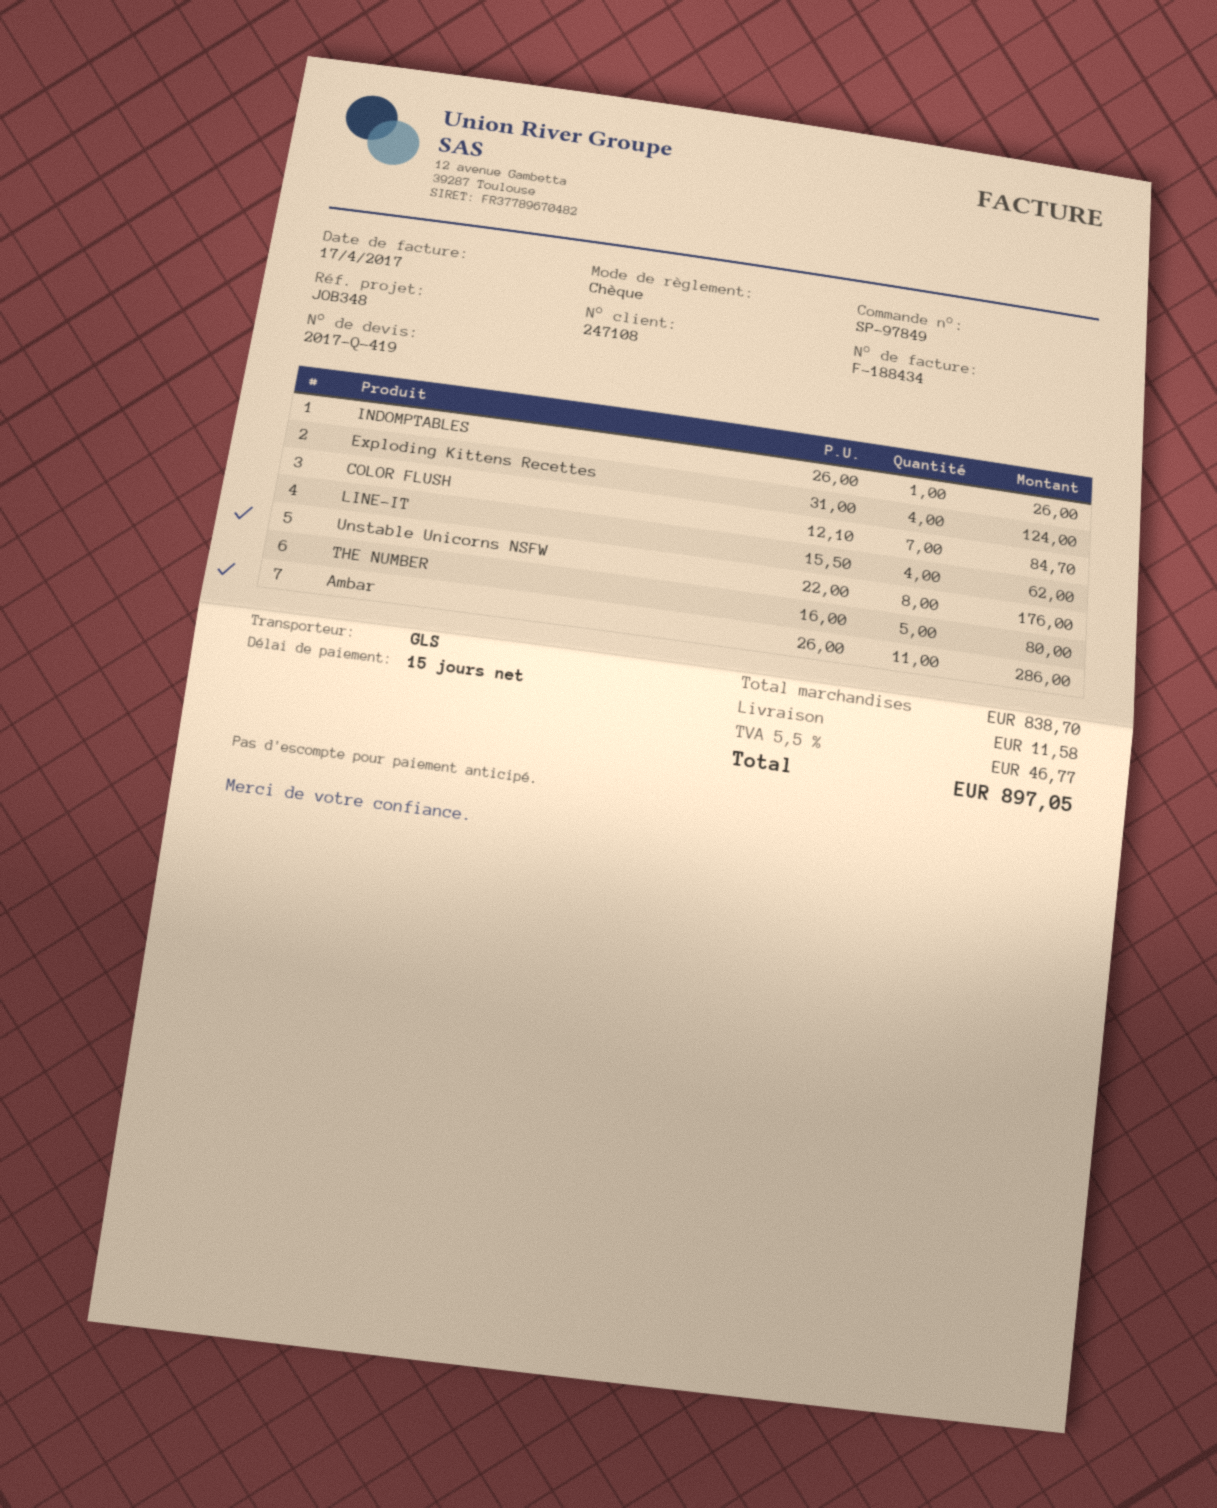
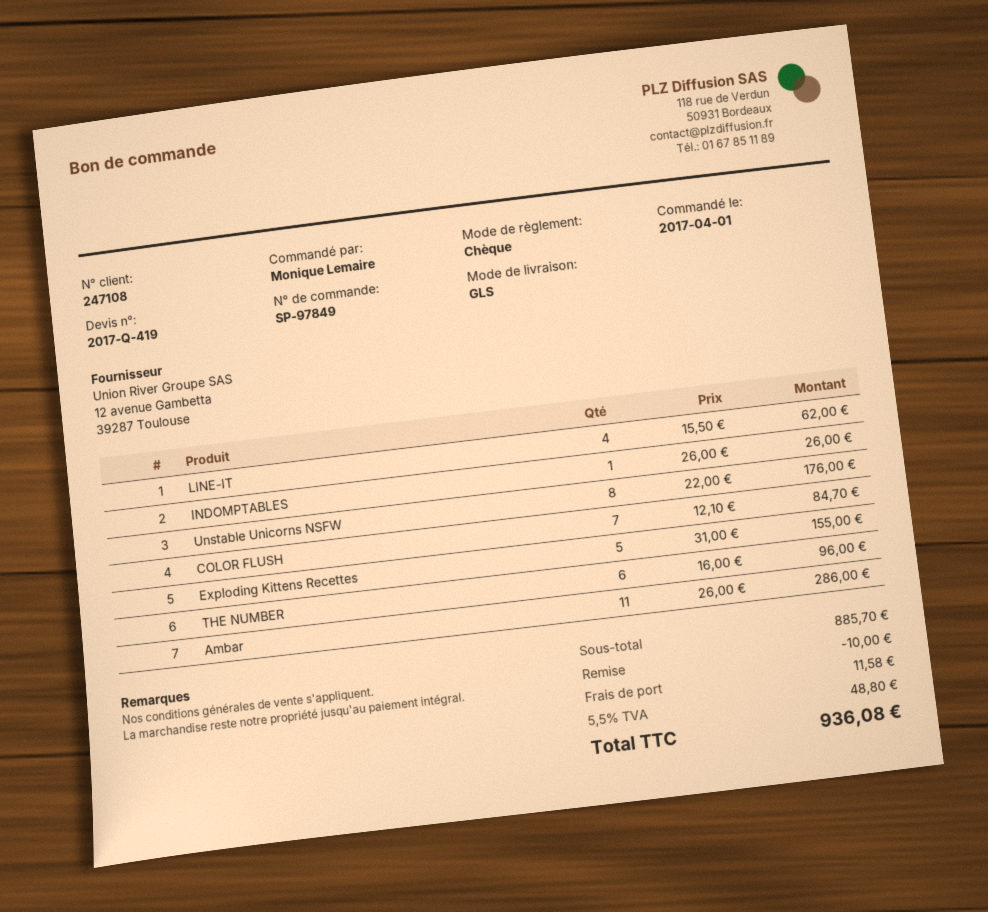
Exploding Kittens Recettes: 4 x 31.00 = 124.00 -> 5 x 31.00 = 155.00
THE NUMBER: 5 x 16.00 = 80.00 -> 6 x 16.00 = 96.00
subtotal: 838.70 -> 885.70
discount: none -> 10.00
tax: 5.5% = 46.77 -> 5.5% = 48.80
total: 897.05 -> 936.08

